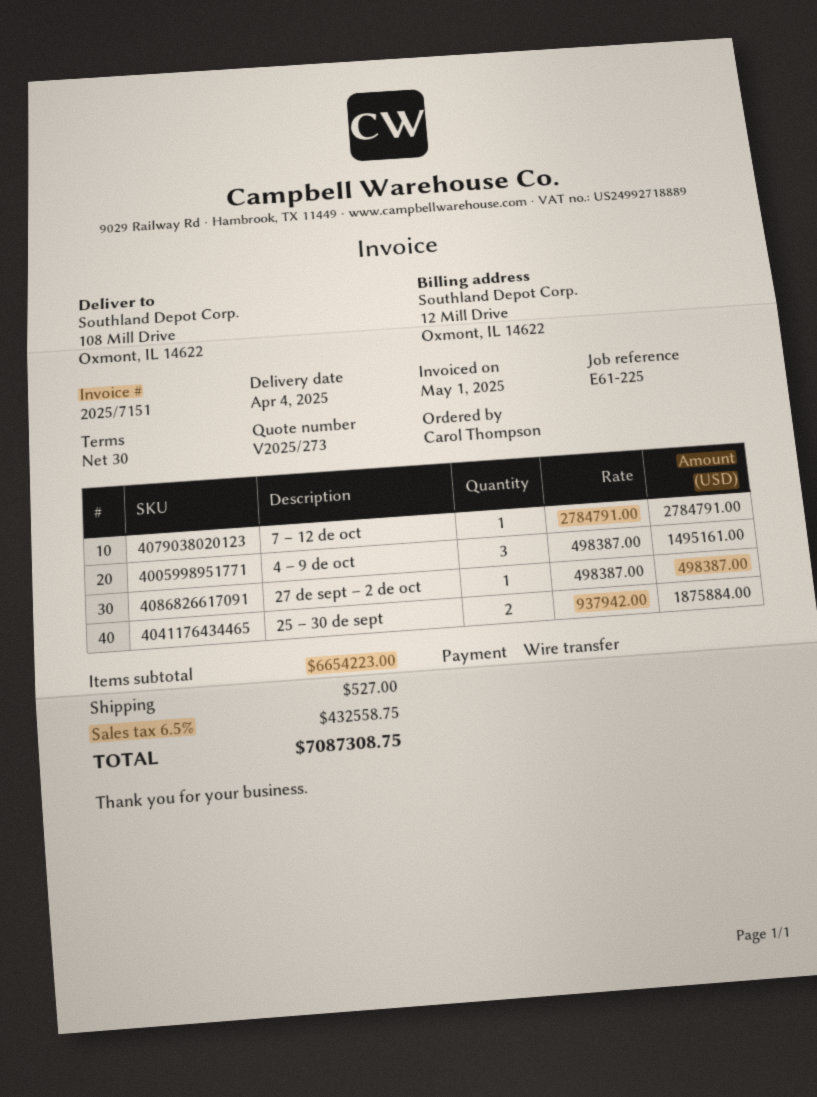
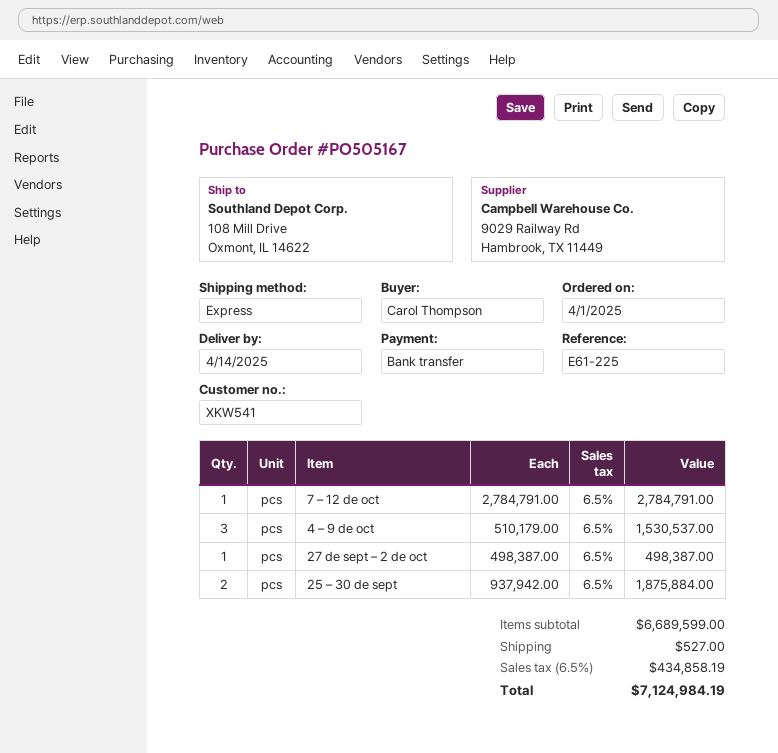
delivery date: 2025-04-04 -> 2025-04-14
4 – 9 de oct: 3 x 498387.00 = 1495161.00 -> 3 x 510179.00 = 1530537.00
subtotal: 6654223.00 -> 6689599.00
tax: 6.5% = 432558.75 -> 6.5% = 434858.19
total: 7087308.75 -> 7124984.19

